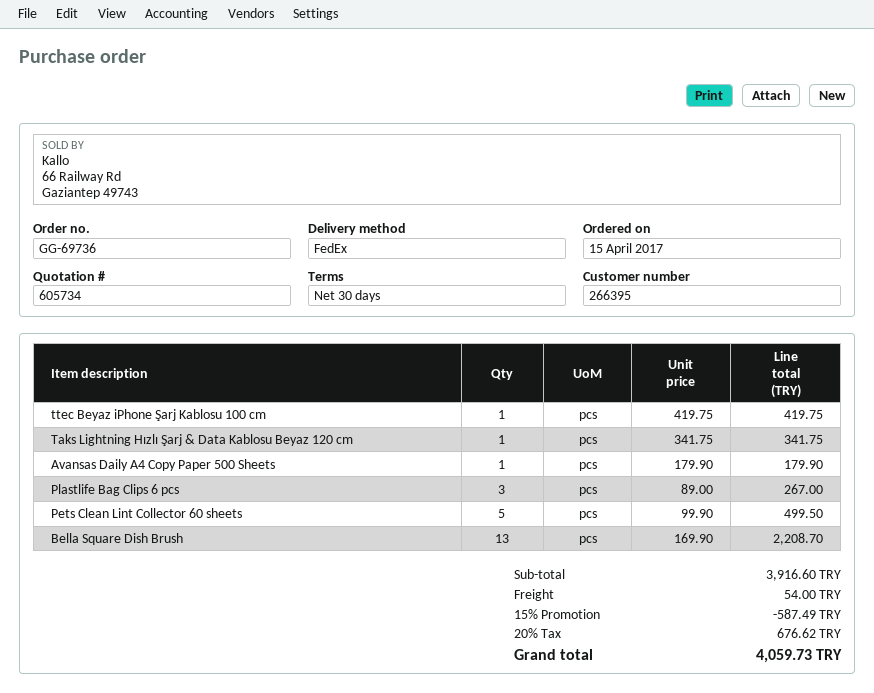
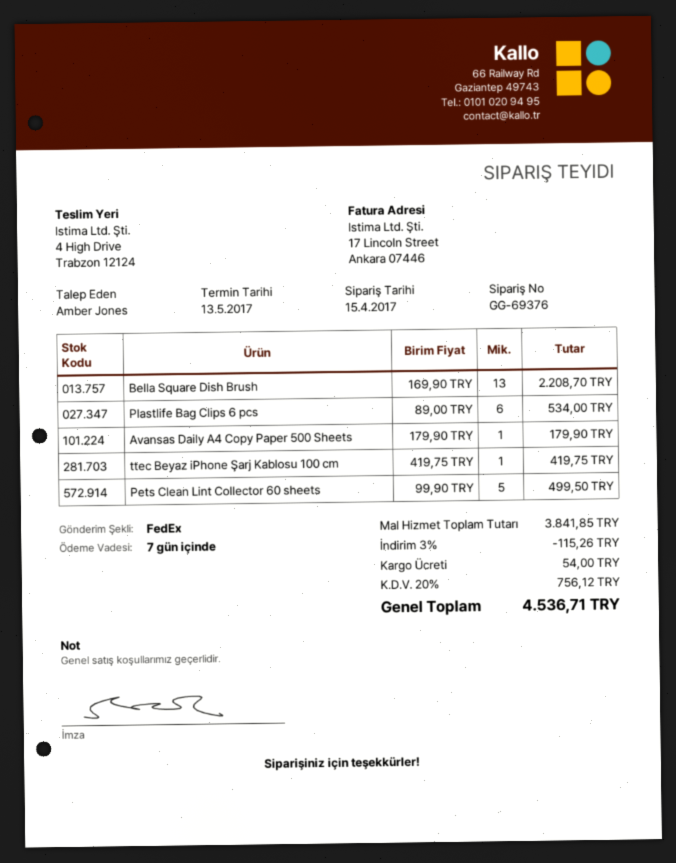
order number: GG-69736 -> GG-69376
payment terms: 30 days -> 7 days
Taks Lightning Hızlı Şarj & Data Kablosu Beyaz 120 cm: 1 x 341.75 = 341.75 -> none
Plastlife Bag Clips 6 pcs: 3 x 89.00 = 267.00 -> 6 x 89.00 = 534.00
subtotal: 3916.60 -> 3841.85
discount: 15% = 587.49 -> 3% = 115.26
tax: 20% = 676.62 -> 20% = 756.12
total: 4059.73 -> 4536.71

